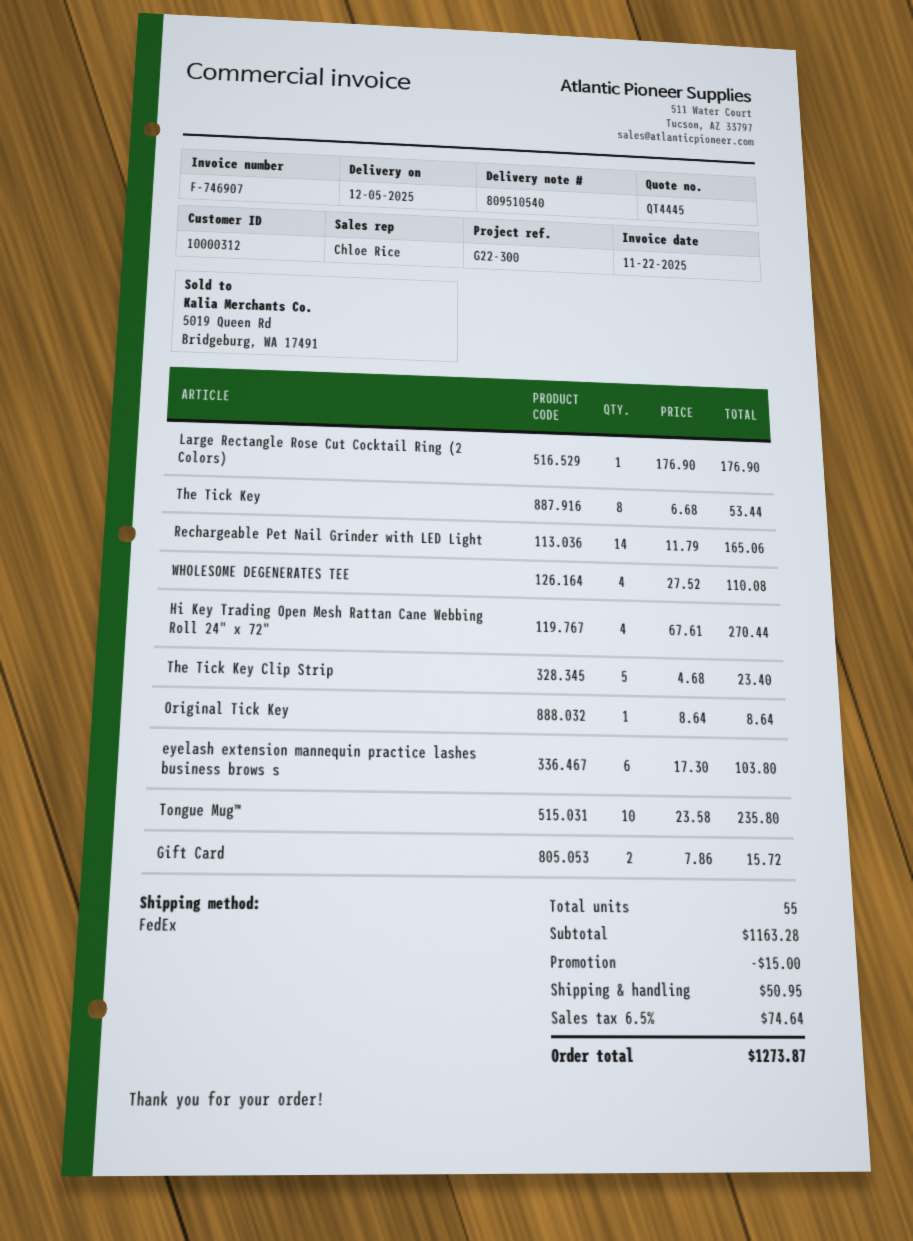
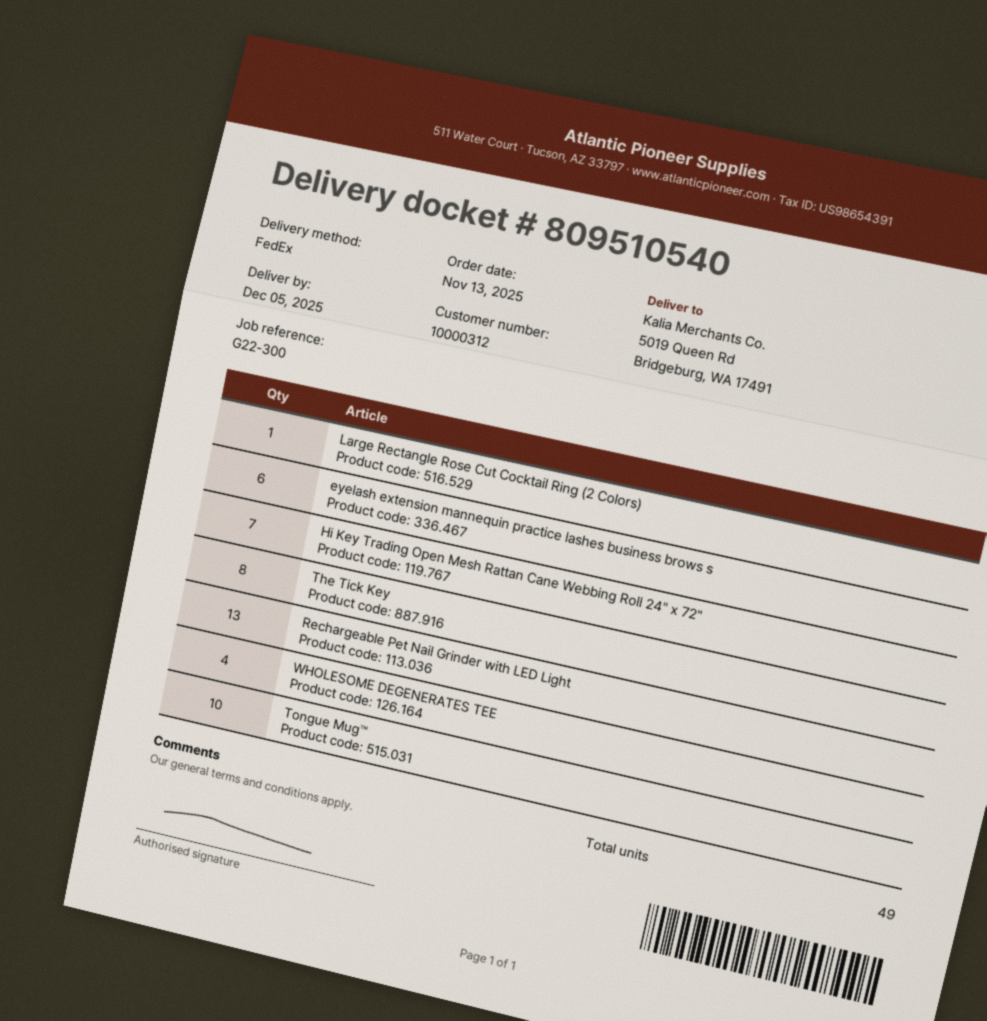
Rechargeable Pet Nail Grinder with LED Light: 14 -> 13
Hi Key Trading Open Mesh Rattan Cane Webbing Roll 24" x 72": 4 -> 7
The Tick Key Clip Strip: 5 -> none
Original Tick Key: 1 -> none
Gift Card: 2 -> none
total quantity: 55 -> 49

